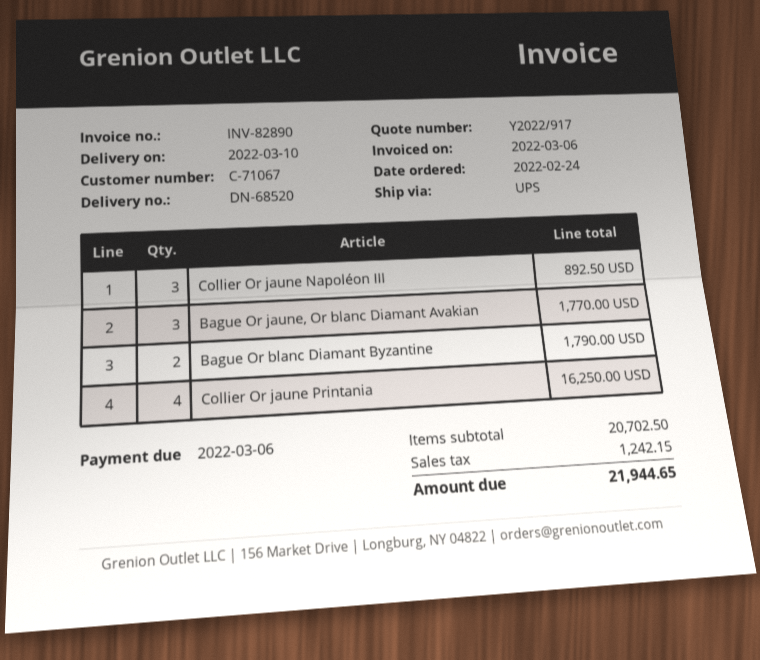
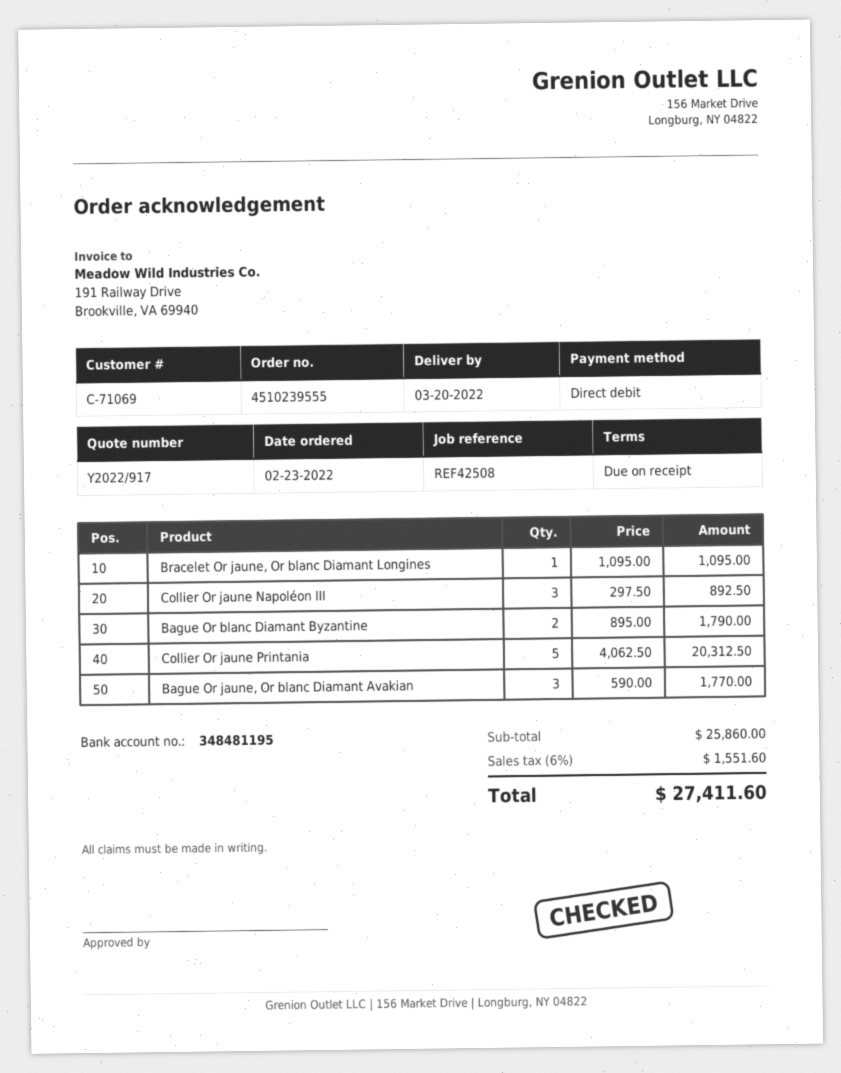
order date: 2022-02-24 -> 2022-02-23
delivery date: 2022-03-10 -> 2022-03-20
customer number: C-71067 -> C-71069
Collier Or jaune Printania: 4 for 16250.00 -> 5 for 20312.50
Bracelet Or jaune, Or blanc Diamant Longines: none -> 1 for 1095.00
subtotal: 20702.50 -> 25860.00
tax: 1242.15 -> 1551.60
total: 21944.65 -> 27411.60

